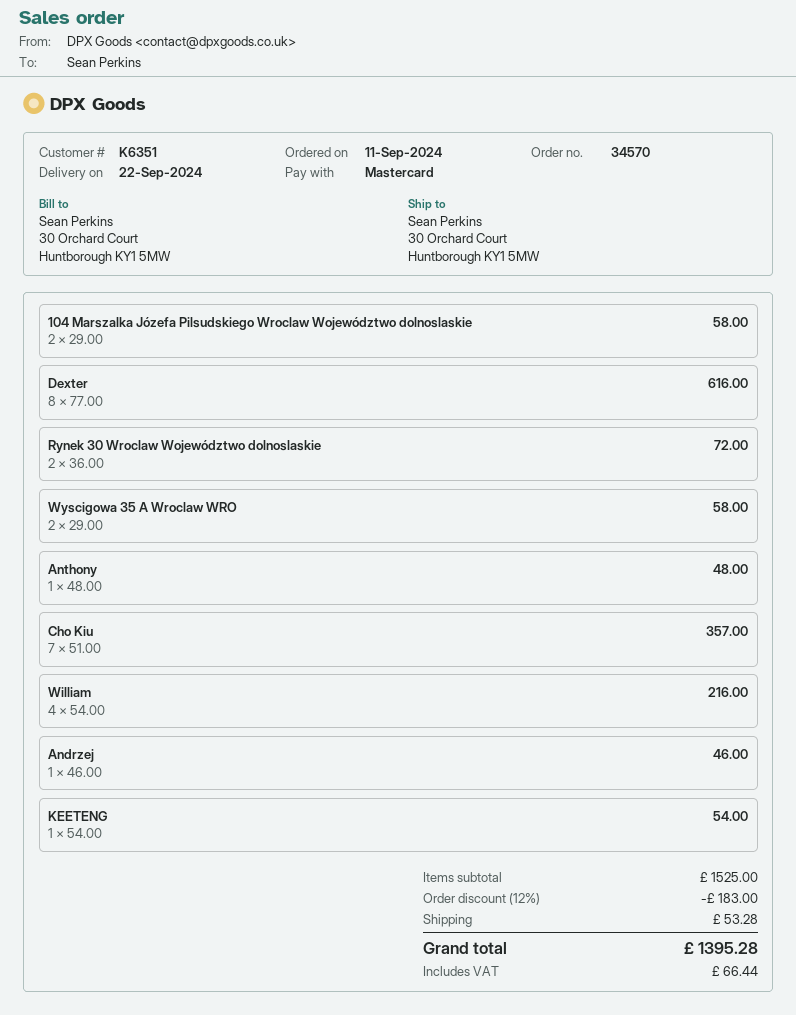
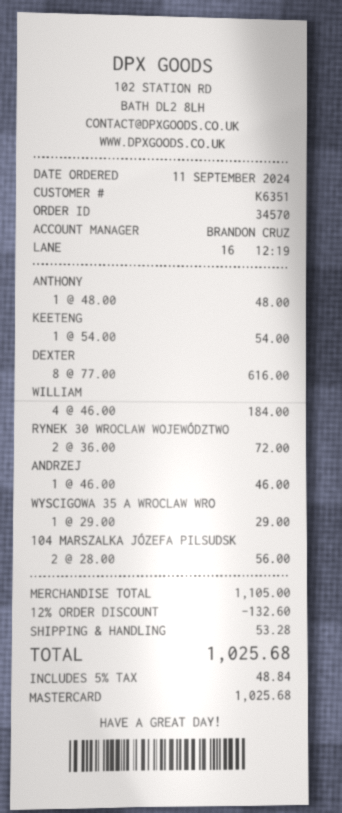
104 Marszalka Józefa Pilsudskiego Wroclaw Województwo dolnoslaskie: 2 x 29.00 = 58.00 -> 2 x 28.00 = 56.00
Wyscigowa 35 A Wroclaw WRO: 2 x 29.00 = 58.00 -> 1 x 29.00 = 29.00
Cho Kiu: 7 x 51.00 = 357.00 -> none
William: 4 x 54.00 = 216.00 -> 4 x 46.00 = 184.00
subtotal: 1525.00 -> 1105.00
discount: 12% = 183.00 -> 12% = 132.60
tax: 66.44 -> 48.84
total: 1395.28 -> 1025.68

